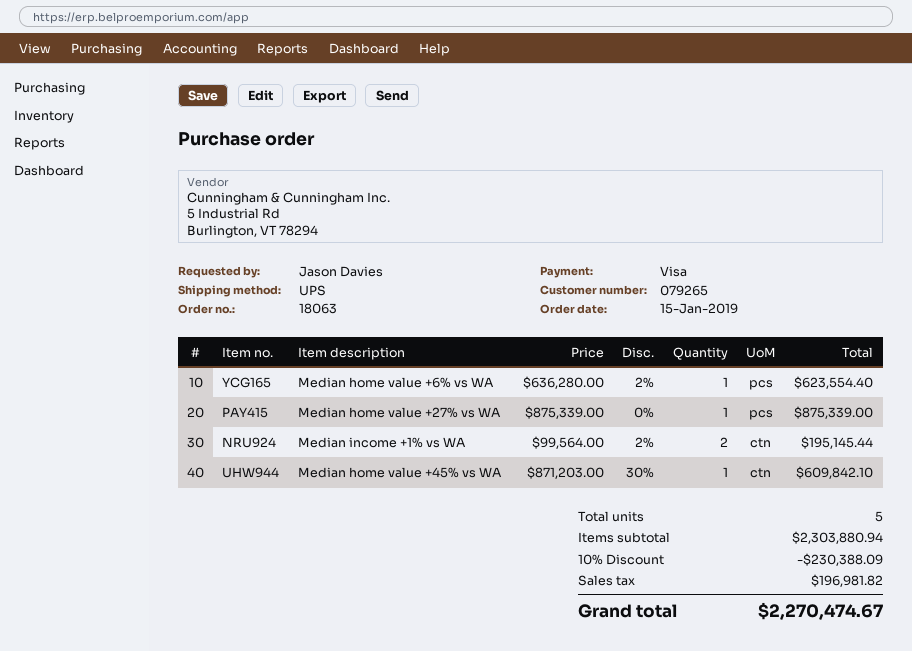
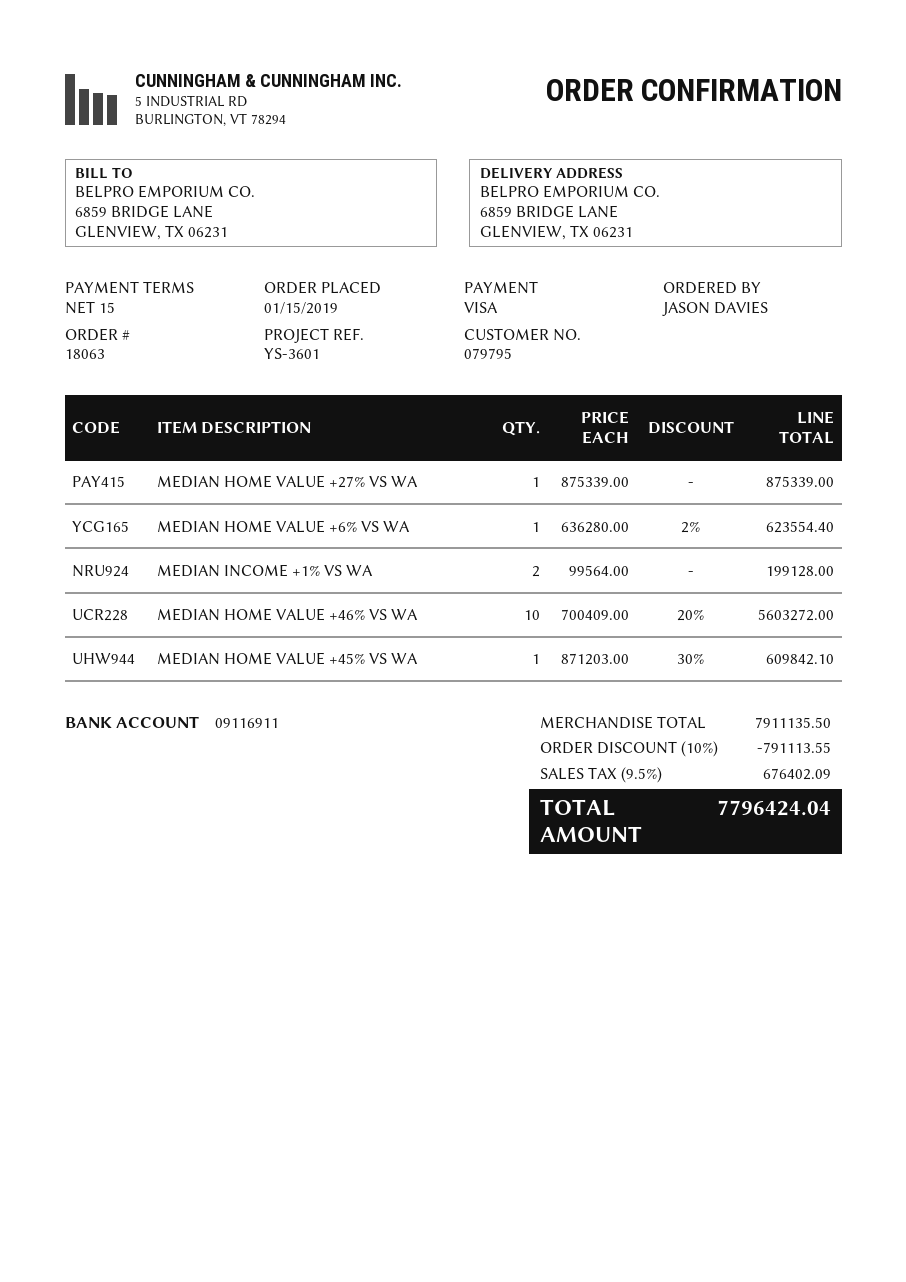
customer number: 079265 -> 079795
Median income +1% vs WA: 2 x 99564.00 - 2% = 195145.44 -> 2 x 99564.00 = 199128.00
MEDIAN HOME VALUE +46% VS WA: none -> 10 x 700409.00 - 20% = 5603272.00
subtotal: 2303880.94 -> 7911135.50
discount: 10% = 230388.09 -> 10% = 791113.55
tax: 196981.82 -> 676402.09
total: 2270474.67 -> 7796424.04

